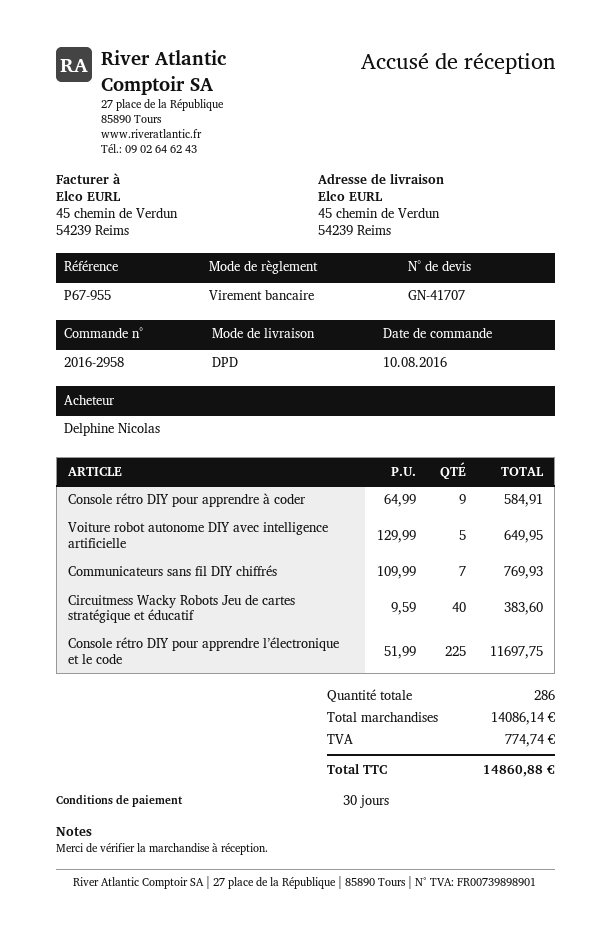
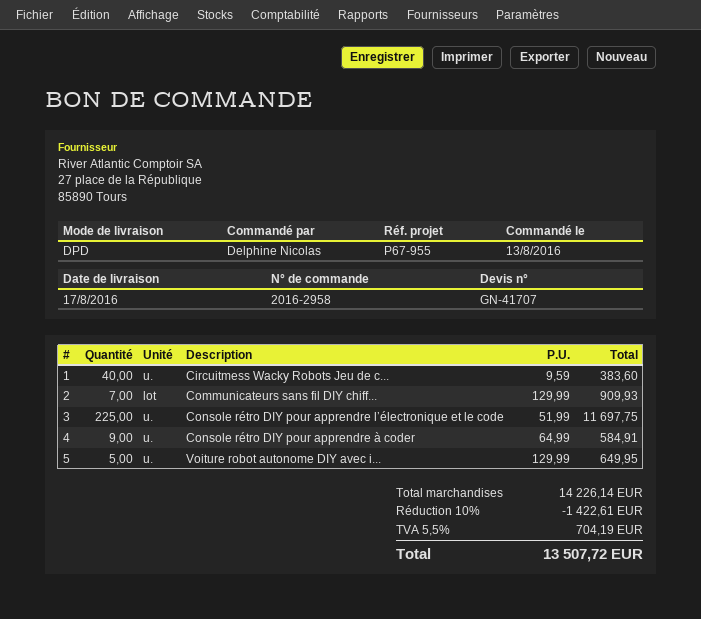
order date: 2016-08-10 -> 2016-08-13
Communicateurs sans fil DIY chiffrés: 7 x 109.99 = 769.93 -> 7 x 129.99 = 909.93
subtotal: 14086.14 -> 14226.14
discount: none -> 10% = 1422.61
tax: 774.74 -> 704.19
total: 14860.88 -> 13507.72

